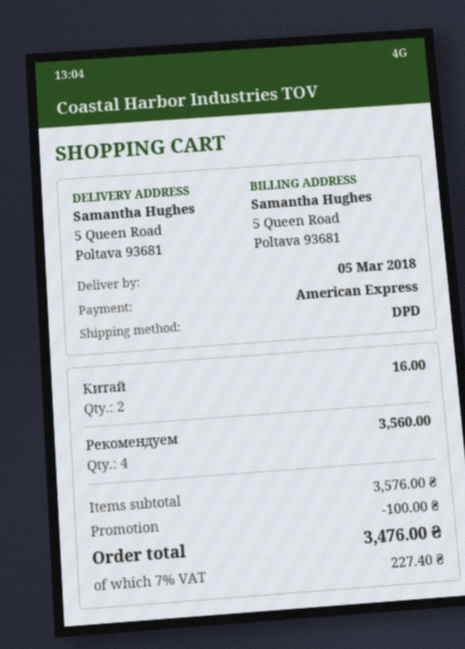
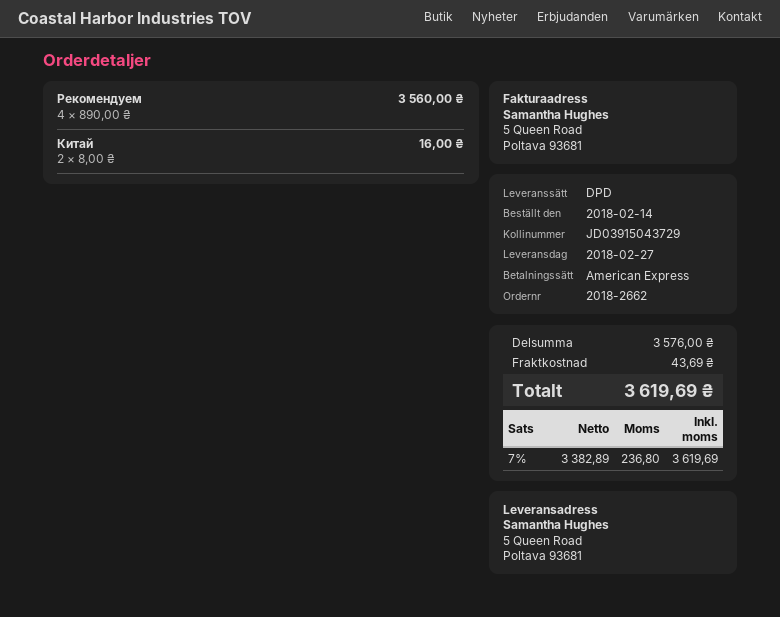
delivery date: 2018-03-05 -> 2018-02-27
discount: 100.00 -> none
shipping: none -> 43.69
tax: 7% = 227.40 -> 7% = 236.80
total: 3476.00 -> 3619.69

